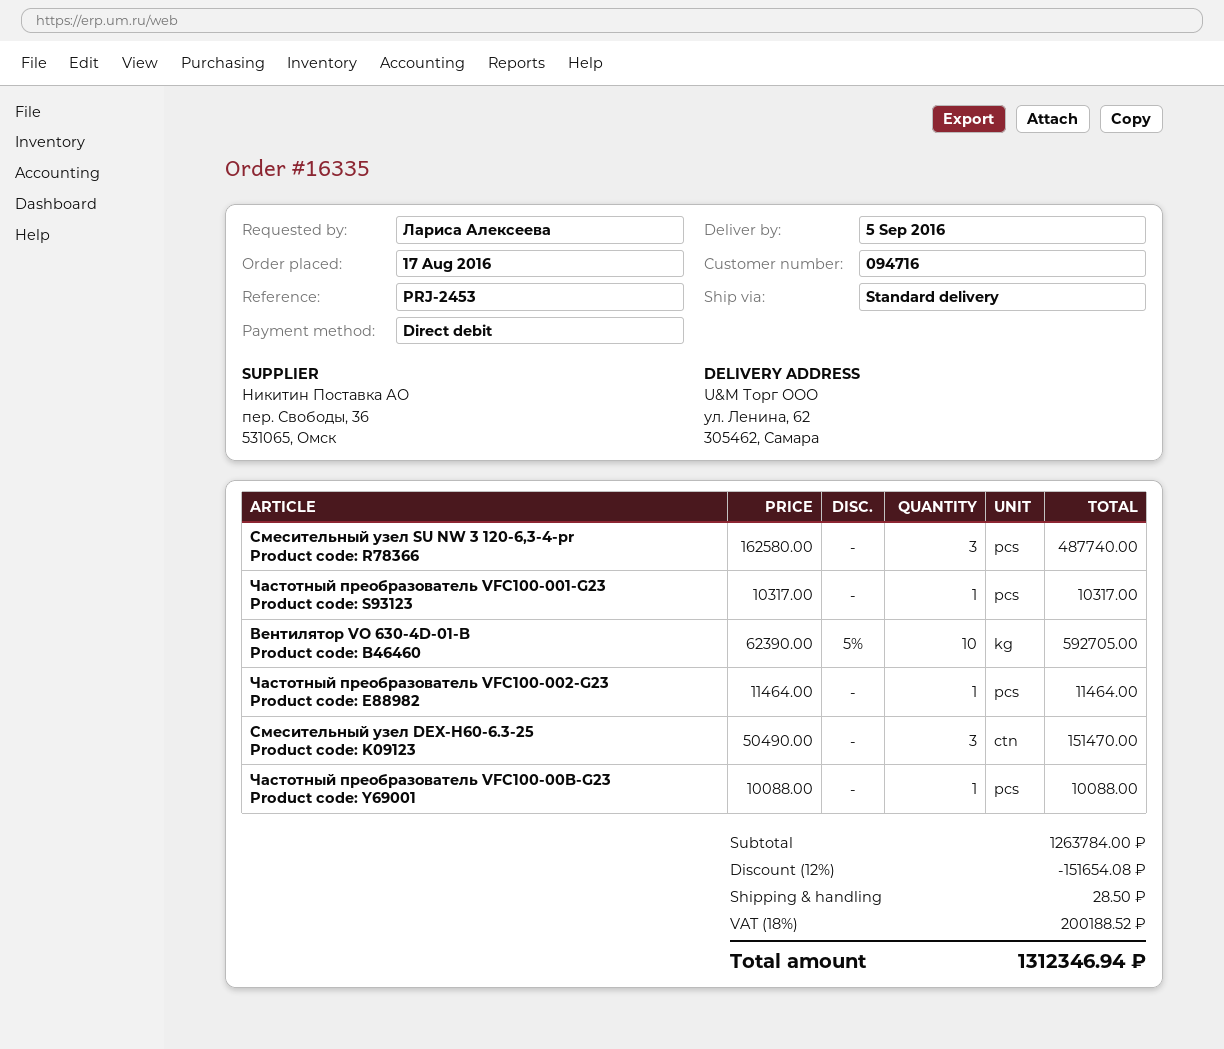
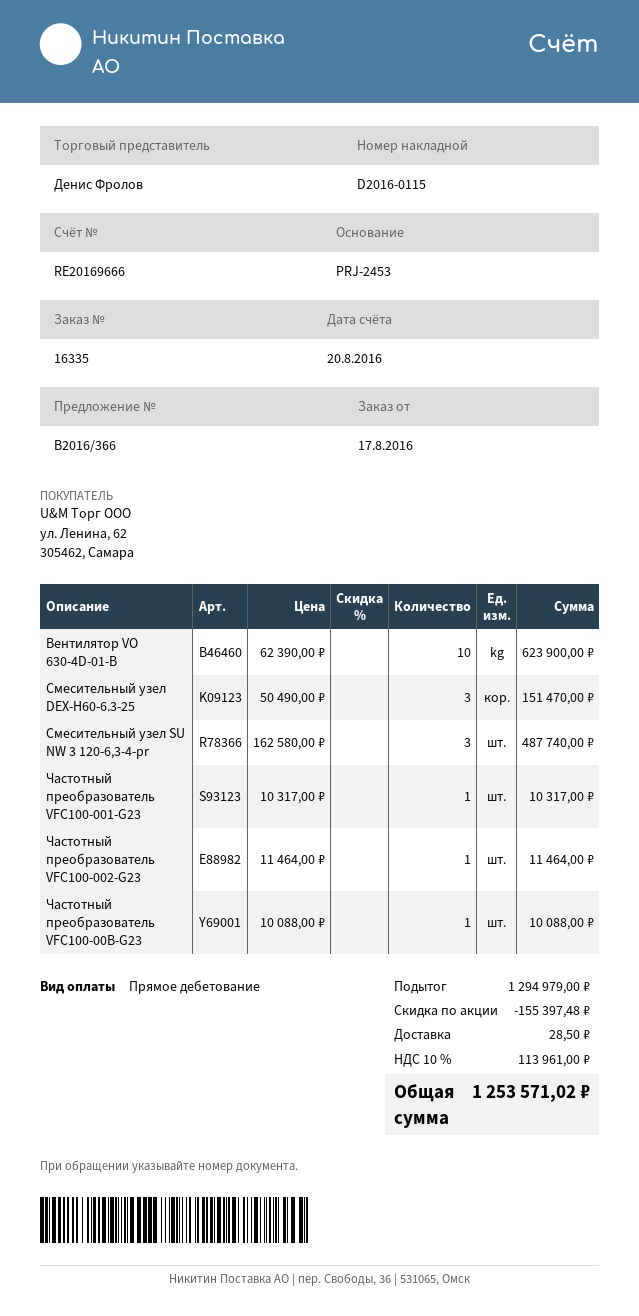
Вентилятор VO 630-4D-01-B: 10 x 62390.00 - 5% = 592705.00 -> 10 x 62390.00 = 623900.00
subtotal: 1263784.00 -> 1294979.00
discount: 151654.08 -> 155397.48
tax: 18% = 200188.52 -> 10% = 113961.00
total: 1312346.94 -> 1253571.02

